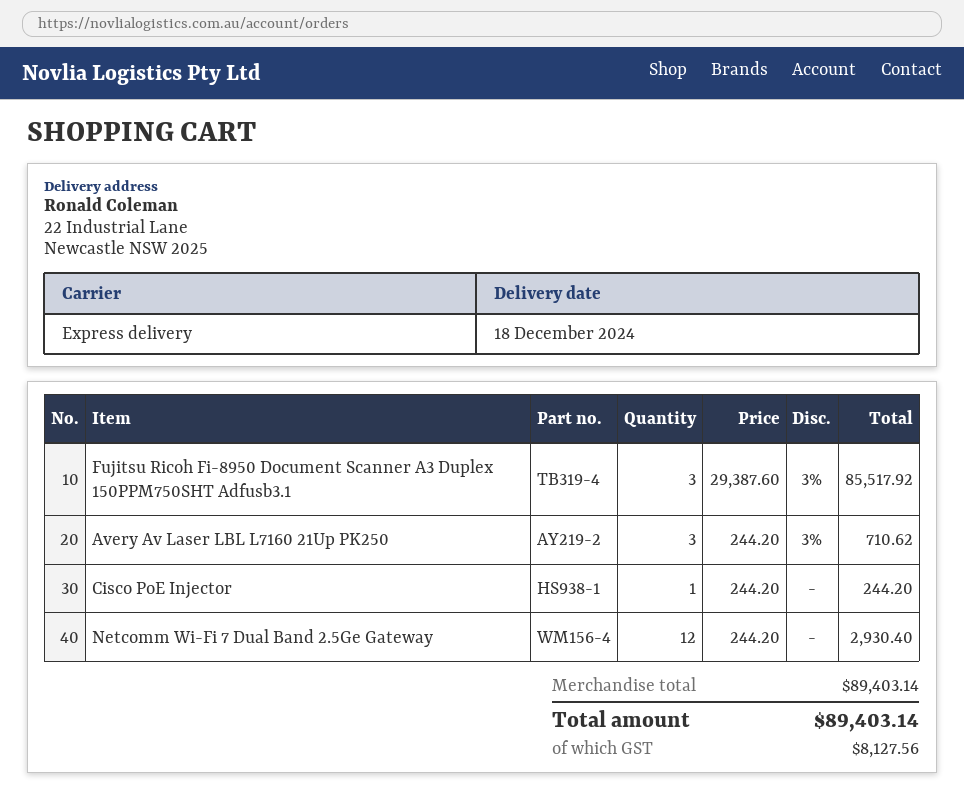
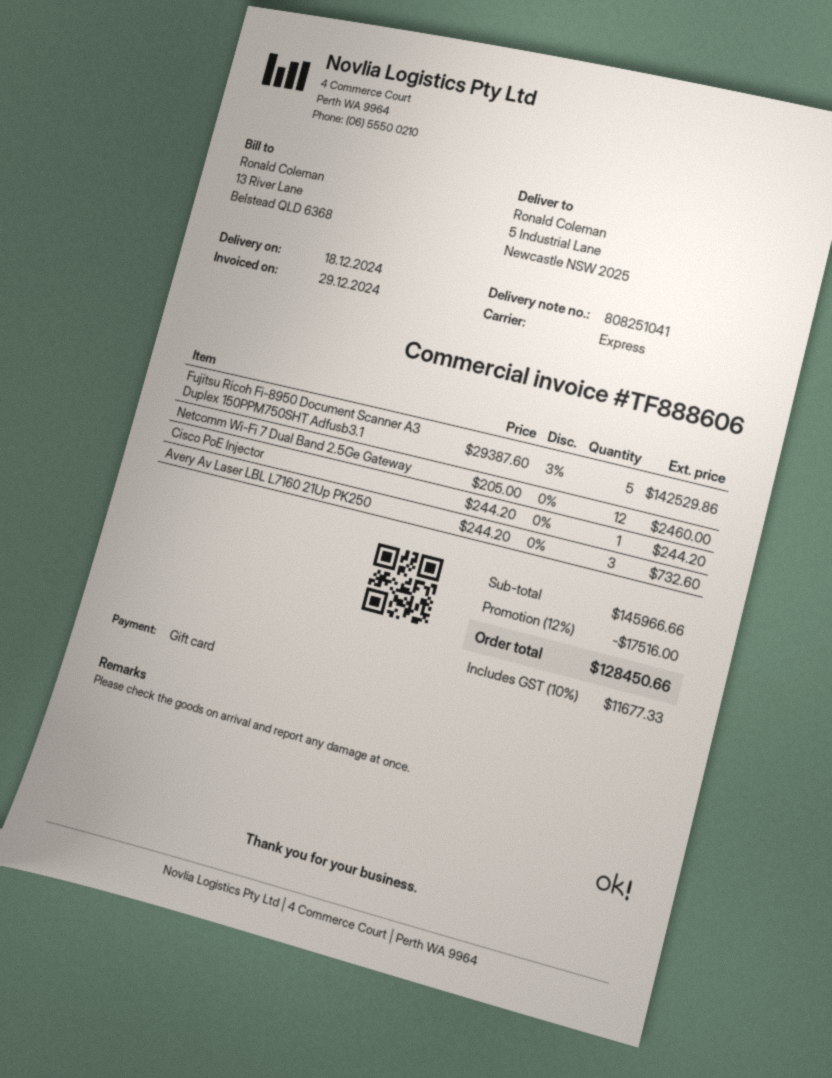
ship to: 22 Industrial Lane, Newcastle NSW 2025 -> 5 Industrial Lane, Newcastle NSW 2025
Fujitsu Ricoh Fi-8950 Document Scanner A3 Duplex 150PPM750SHT Adfusb3.1: 3 x 29387.60 - 3% = 85517.92 -> 5 x 29387.60 - 3% = 142529.86
Avery Av Laser LBL L7160 21Up PK250: 3 x 244.20 - 3% = 710.62 -> 3 x 244.20 = 732.60
Netcomm Wi-Fi 7 Dual Band 2.5Ge Gateway: 12 x 244.20 = 2930.40 -> 12 x 205.00 = 2460.00
subtotal: 89403.14 -> 145966.66
discount: none -> 12% = 17516.00
tax: 8127.56 -> 11677.33
total: 89403.14 -> 128450.66

